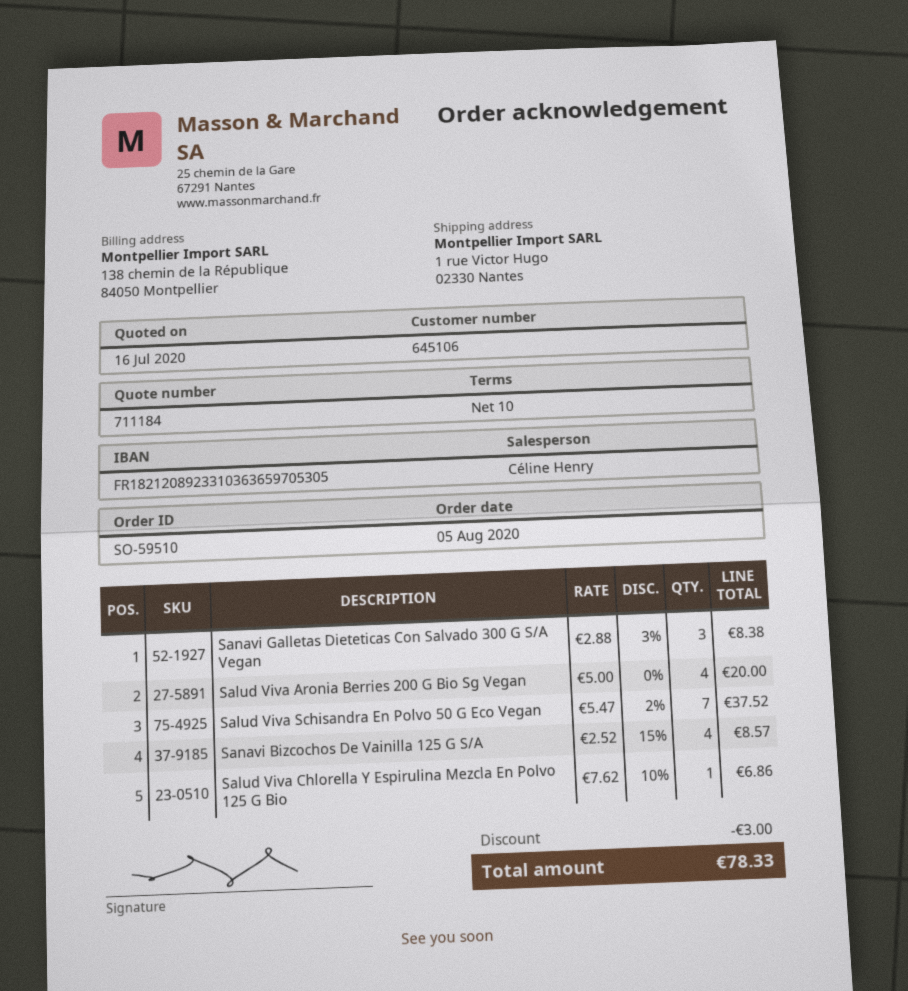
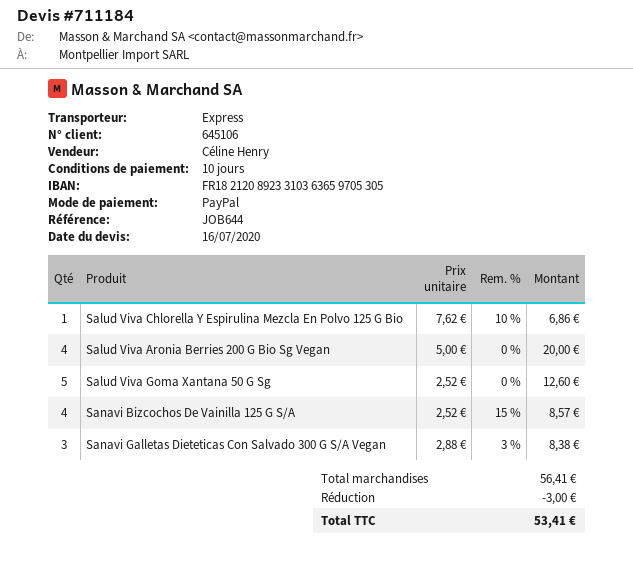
Salud Viva Schisandra En Polvo 50 G Eco Vegan: 7 x 5.47 - 2% = 37.52 -> none
Salud Viva Goma Xantana 50 G Sg: none -> 5 x 2.52 = 12.60
total: 78.33 -> 53.41

